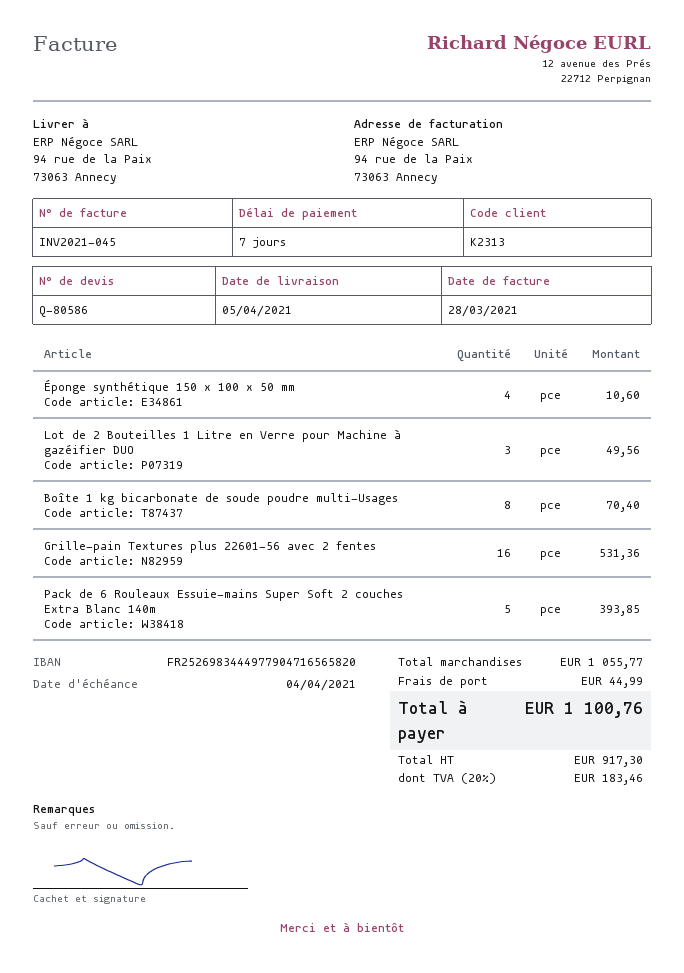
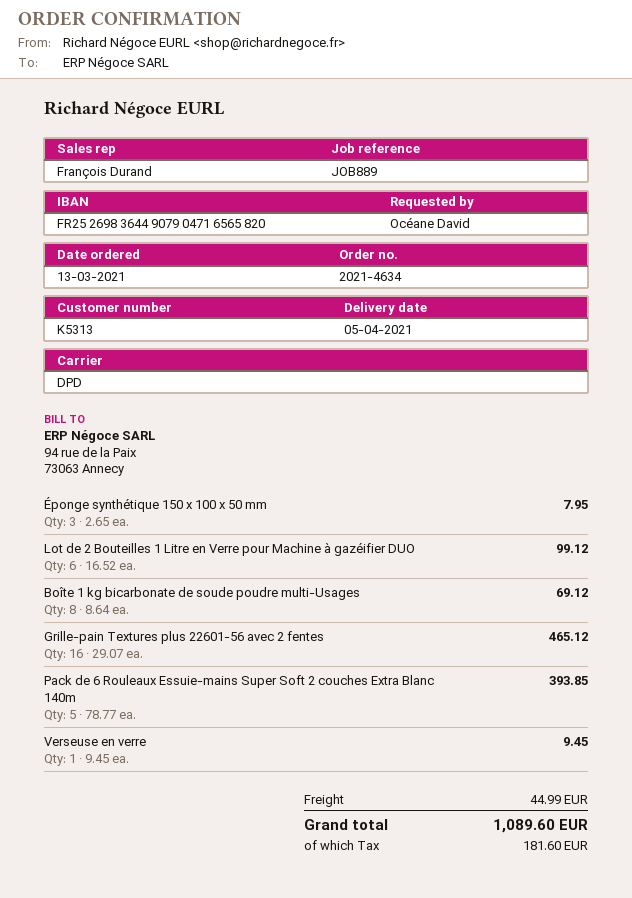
customer number: K2313 -> K5313
bank account: FR2526983444977904716565820 -> FR2526983644907904716565820
Éponge synthétique 150 x 100 x 50 mm: 4 for 10.60 -> 3 for 7.95
Lot de 2 Bouteilles 1 Litre en Verre pour Machine à gazéifier DUO: 3 for 49.56 -> 6 for 99.12
Boîte 1 kg bicarbonate de soude poudre multi-Usages: 8 for 70.40 -> 8 for 69.12
Grille-pain Textures plus 22601-56 avec 2 fentes: 16 for 531.36 -> 16 for 465.12
Verseuse en verre: none -> 1 for 9.45
tax: 183.46 -> 181.60
total: 1100.76 -> 1089.60

